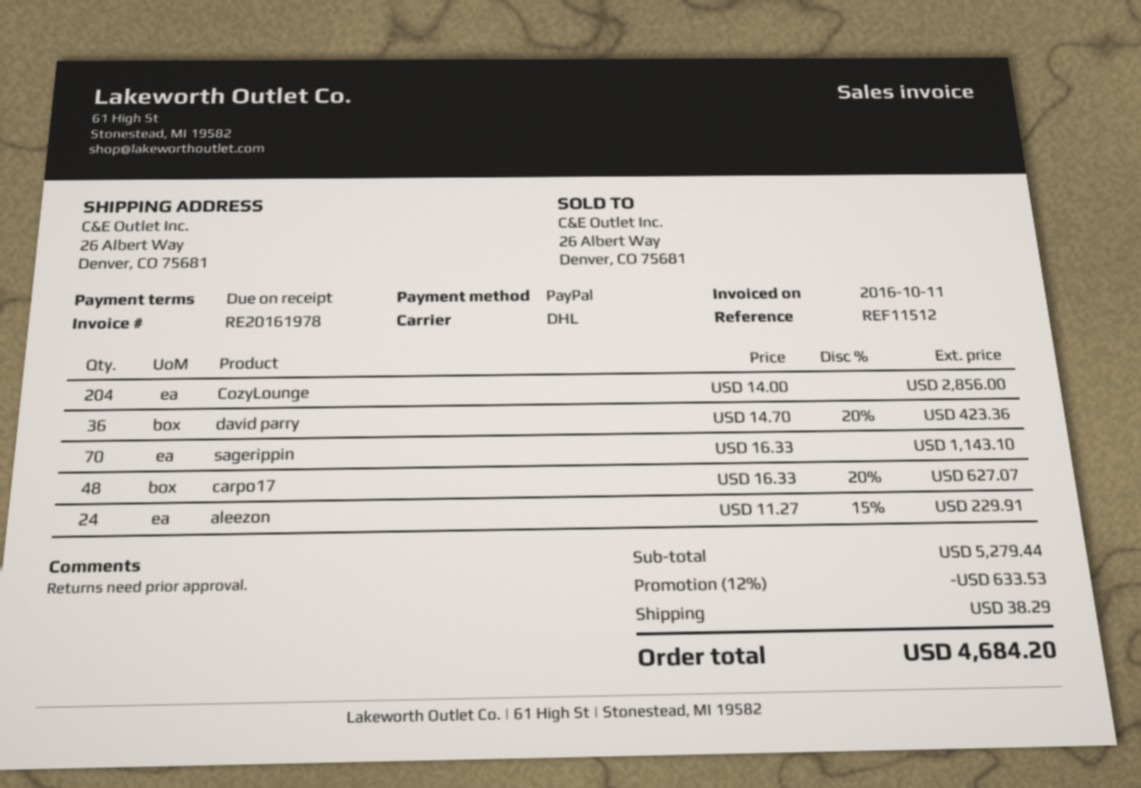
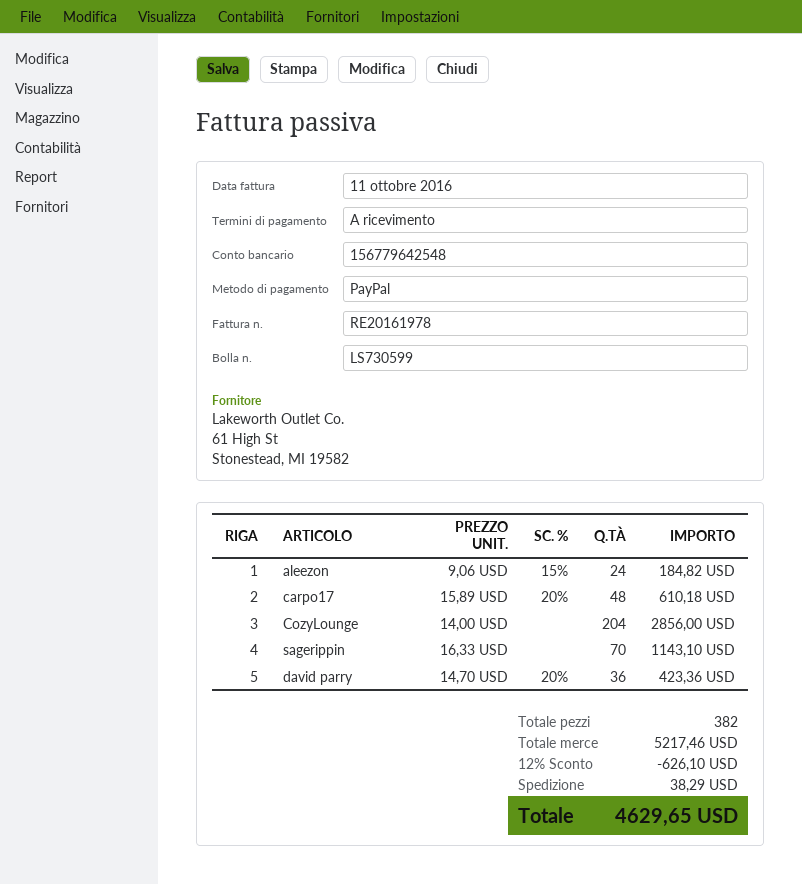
carpo17: 48 x 16.33 - 20% = 627.07 -> 48 x 15.89 - 20% = 610.18
aleezon: 24 x 11.27 - 15% = 229.91 -> 24 x 9.06 - 15% = 184.82
subtotal: 5279.44 -> 5217.46
discount: 12% = 633.53 -> 12% = 626.10
total: 4684.20 -> 4629.65

